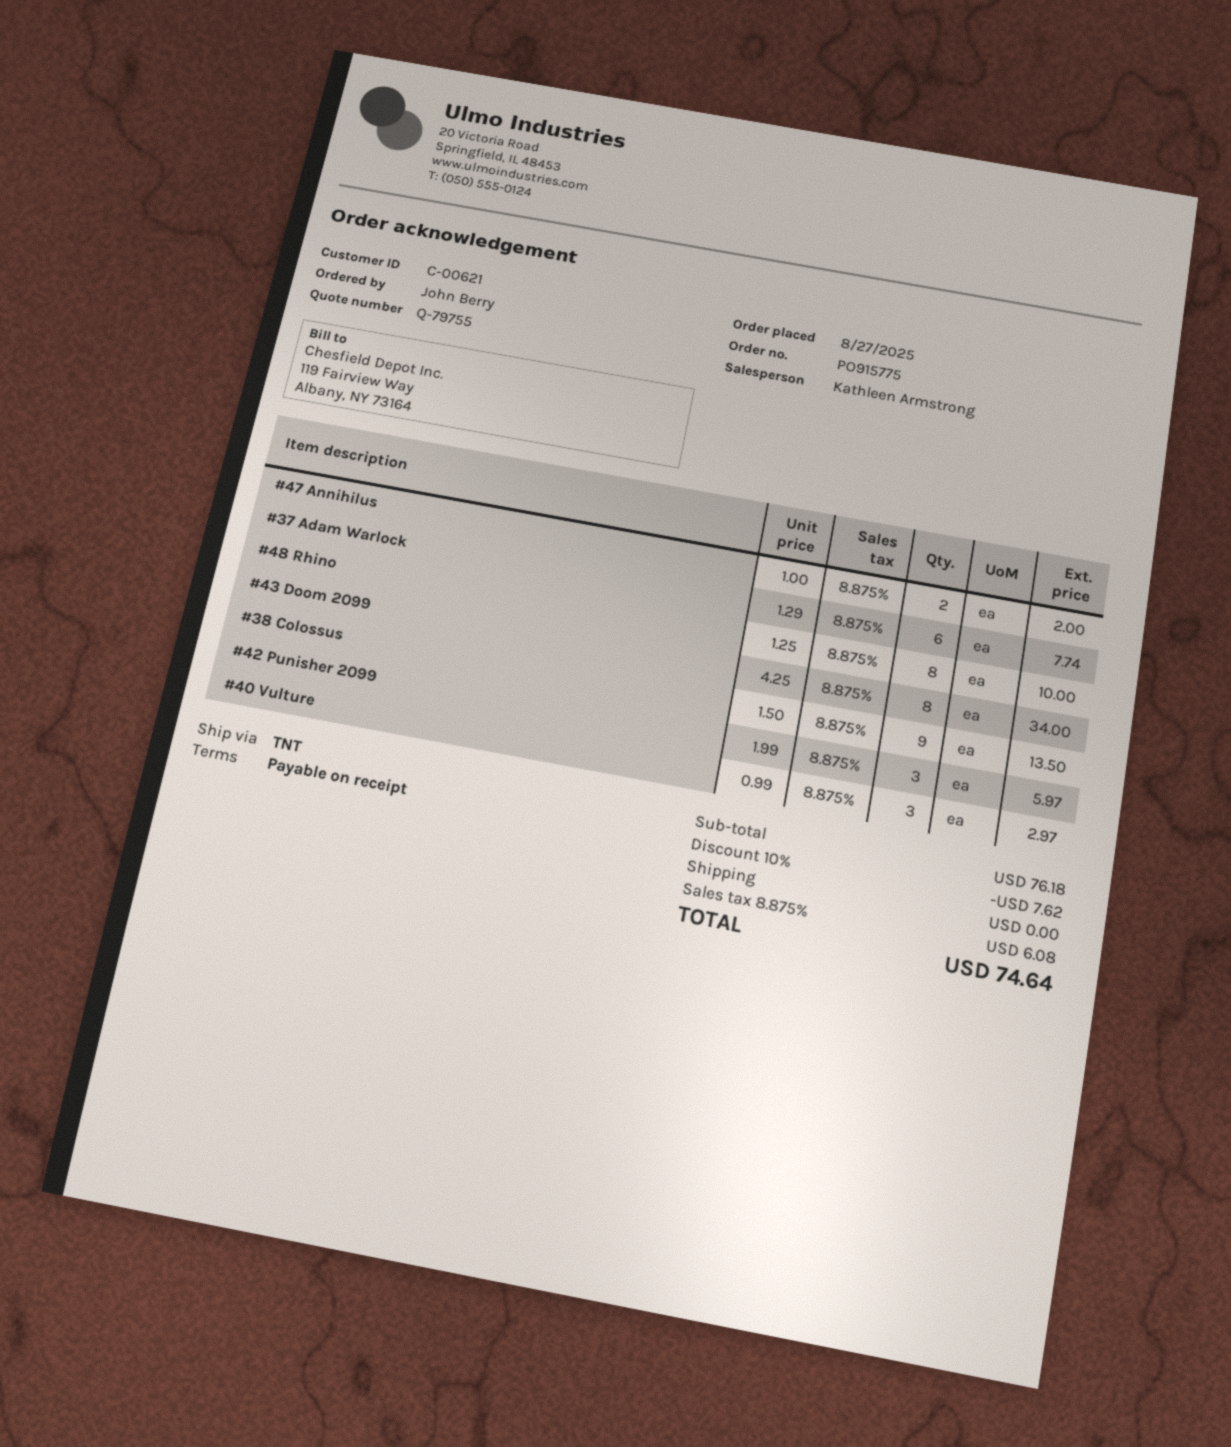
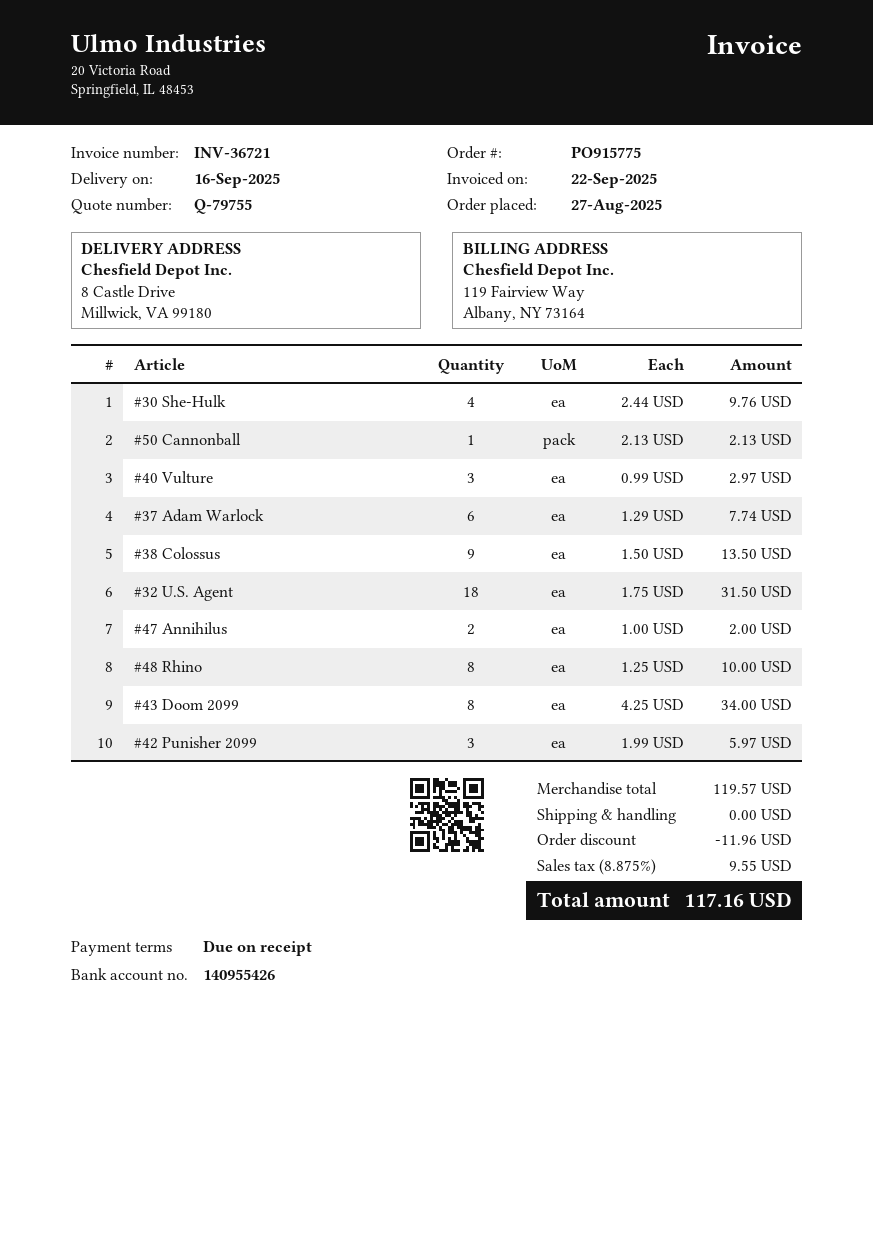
#30 She-Hulk: none -> 4 x 2.44 = 9.76
#50 Cannonball: none -> 1 x 2.13 = 2.13
#32 U.S. Agent: none -> 18 x 1.75 = 31.50
subtotal: 76.18 -> 119.57
discount: 7.62 -> 11.96
tax: 8.875% = 6.08 -> 8.875% = 9.55
total: 74.64 -> 117.16

